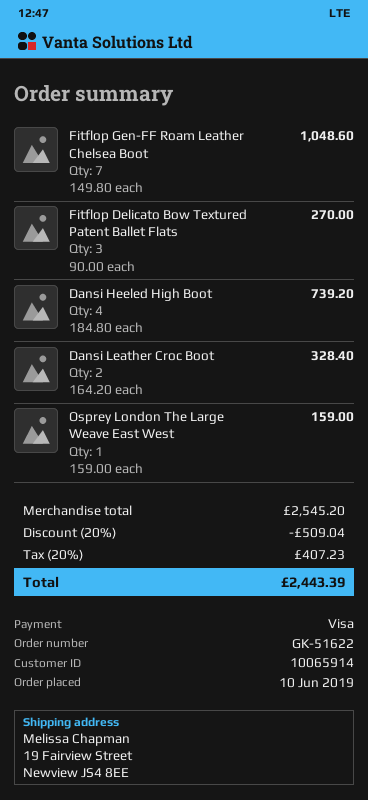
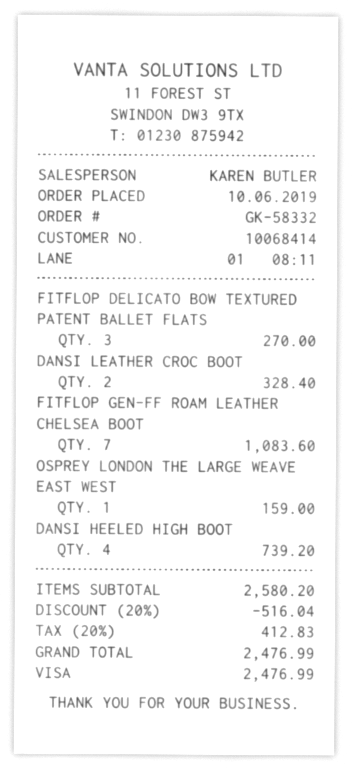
order number: GK-51622 -> GK-58332
customer number: 10065914 -> 10068414
Fitflop Gen-FF Roam Leather Chelsea Boot: 7 for 1048.60 -> 7 for 1083.60
subtotal: 2545.20 -> 2580.20
discount: 20% = 509.04 -> 20% = 516.04
tax: 20% = 407.23 -> 20% = 412.83
total: 2443.39 -> 2476.99

